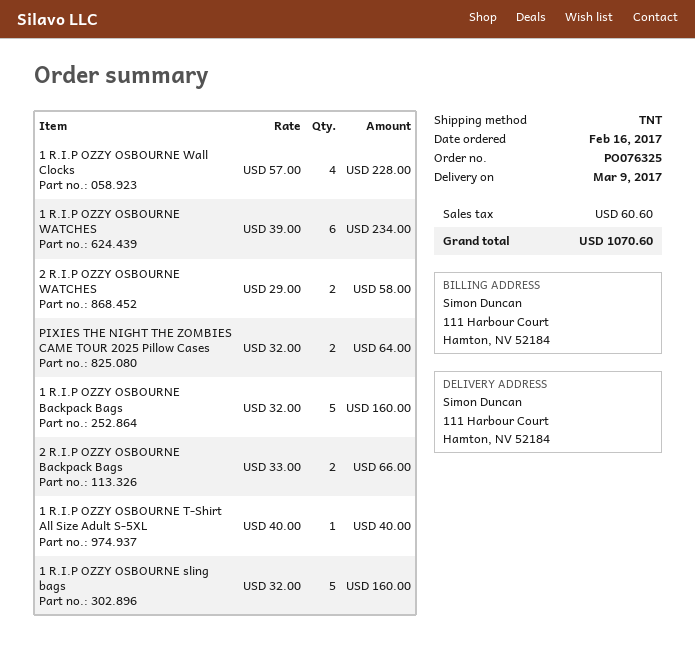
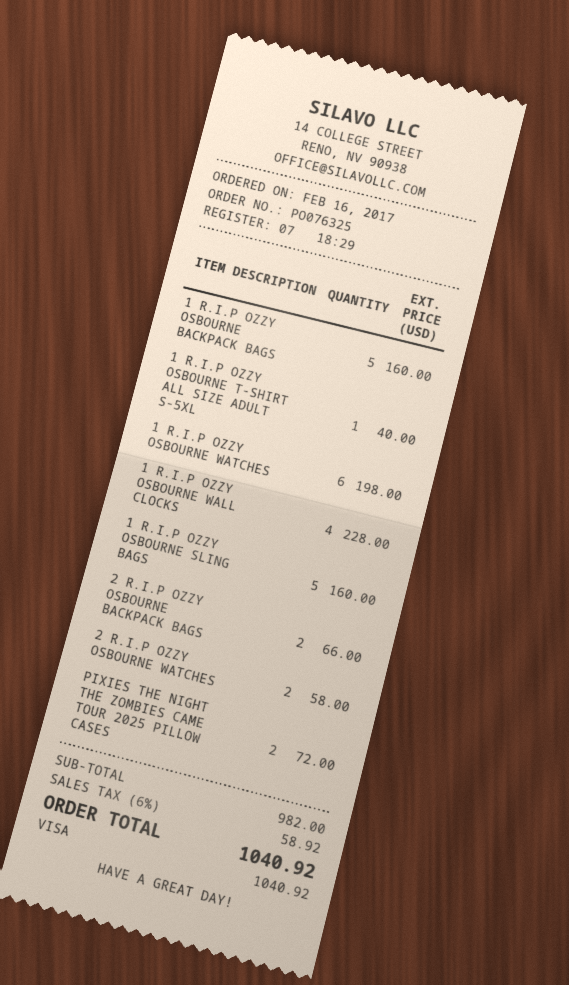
1 R.I.P OZZY OSBOURNE WATCHES: 6 for 234.00 -> 6 for 198.00
PIXIES THE NIGHT THE ZOMBIES CAME TOUR 2025 Pillow Cases: 2 for 64.00 -> 2 for 72.00
tax: 60.60 -> 58.92
total: 1070.60 -> 1040.92

